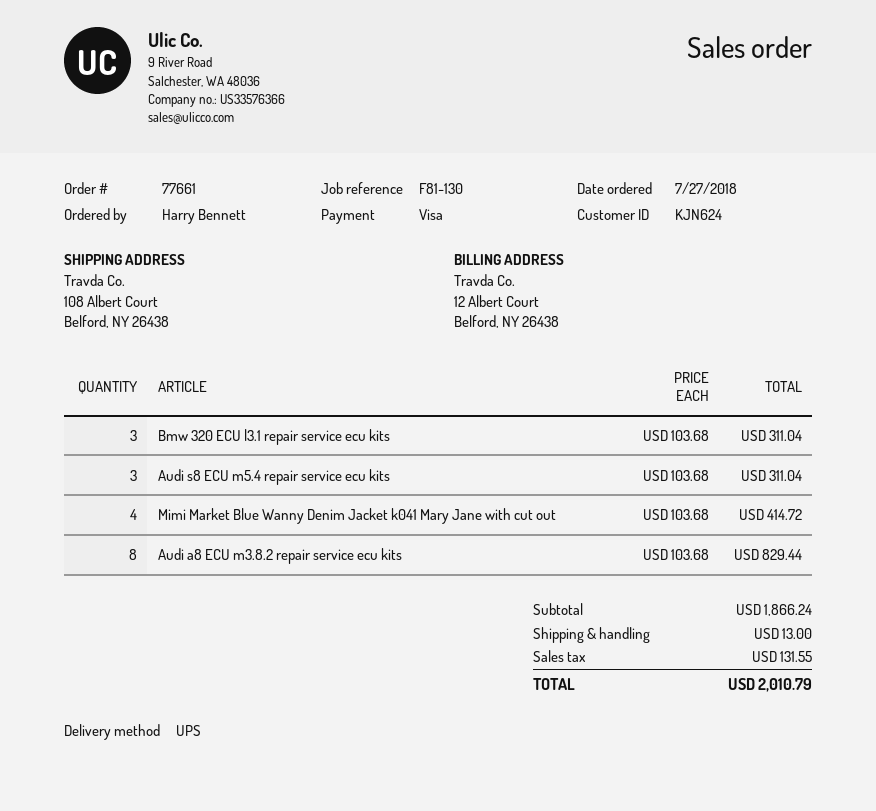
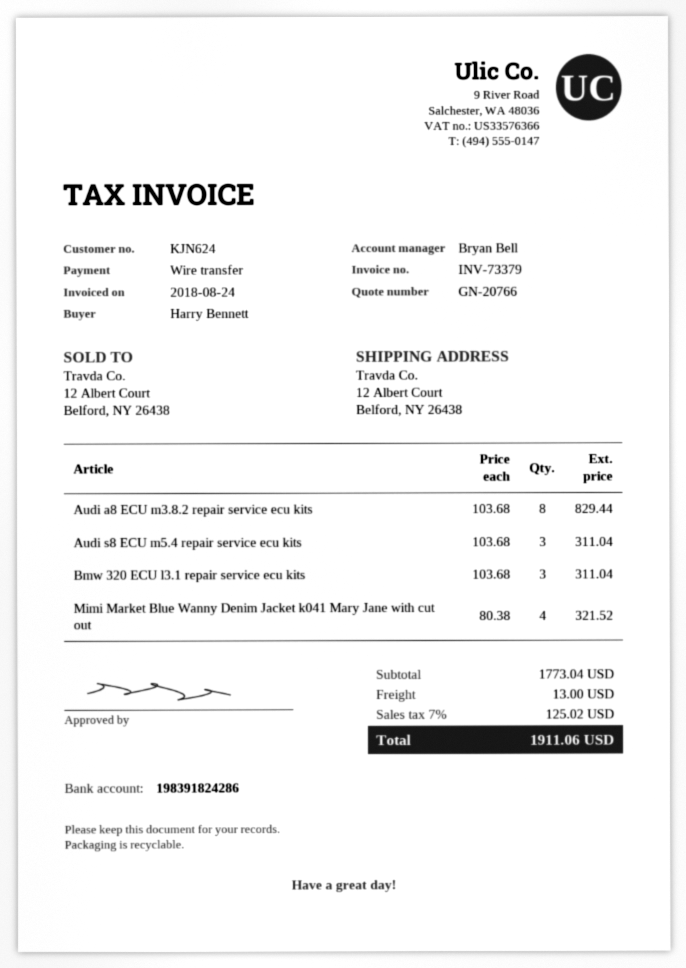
payment method: Visa -> bank transfer
ship to: 108 Albert Court, Belford, NY 26438 -> 12 Albert Court, Belford, NY 26438
Mimi Market Blue Wanny Denim Jacket k041 Mary Jane with cut out: 4 x 103.68 = 414.72 -> 4 x 80.38 = 321.52
subtotal: 1866.24 -> 1773.04
tax: 131.55 -> 125.02
total: 2010.79 -> 1911.06

